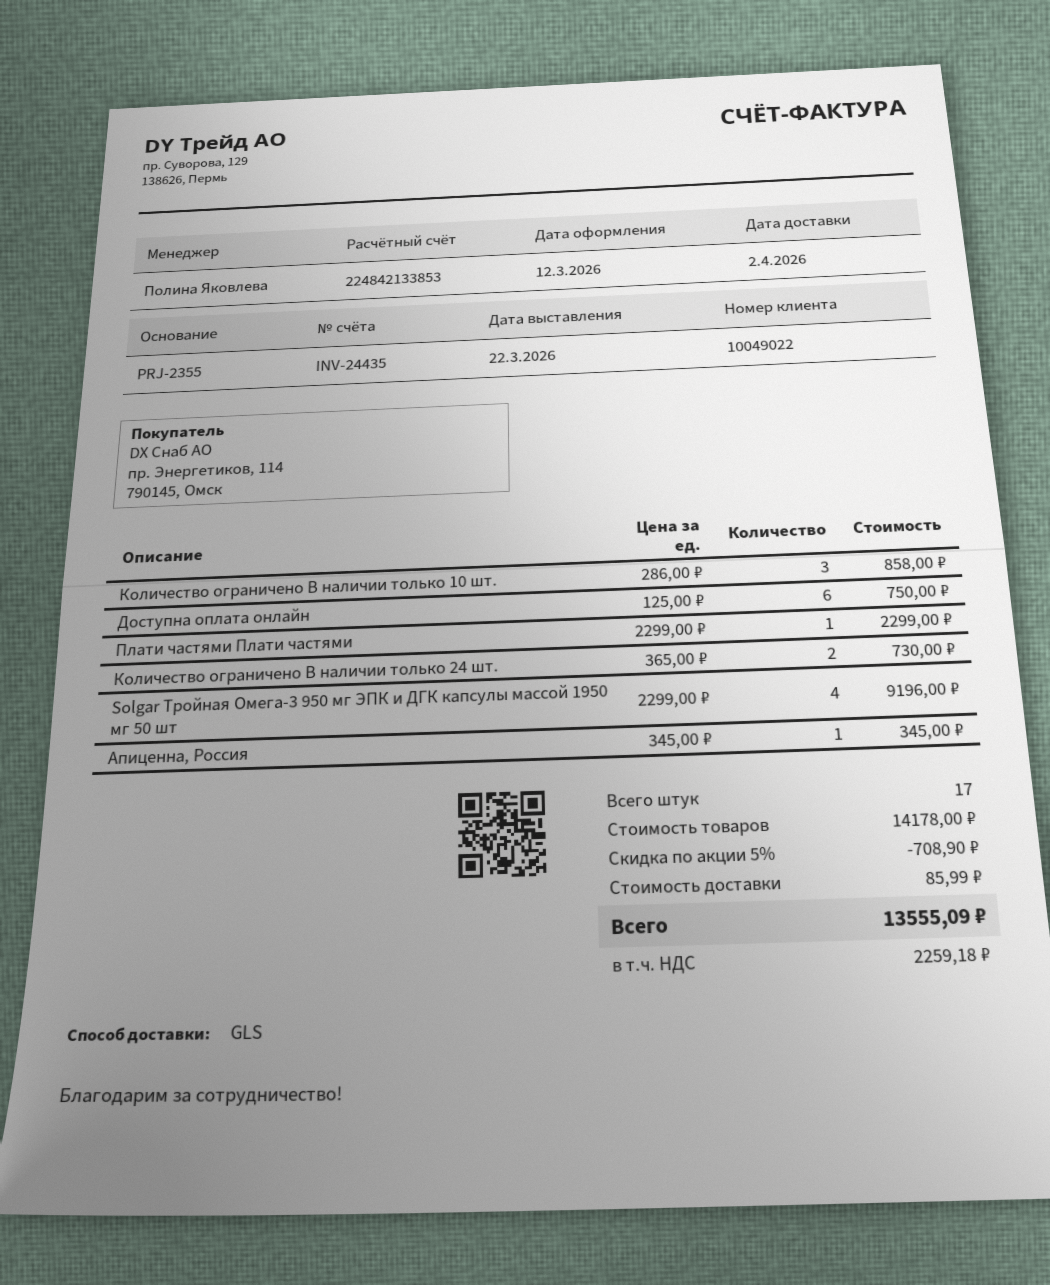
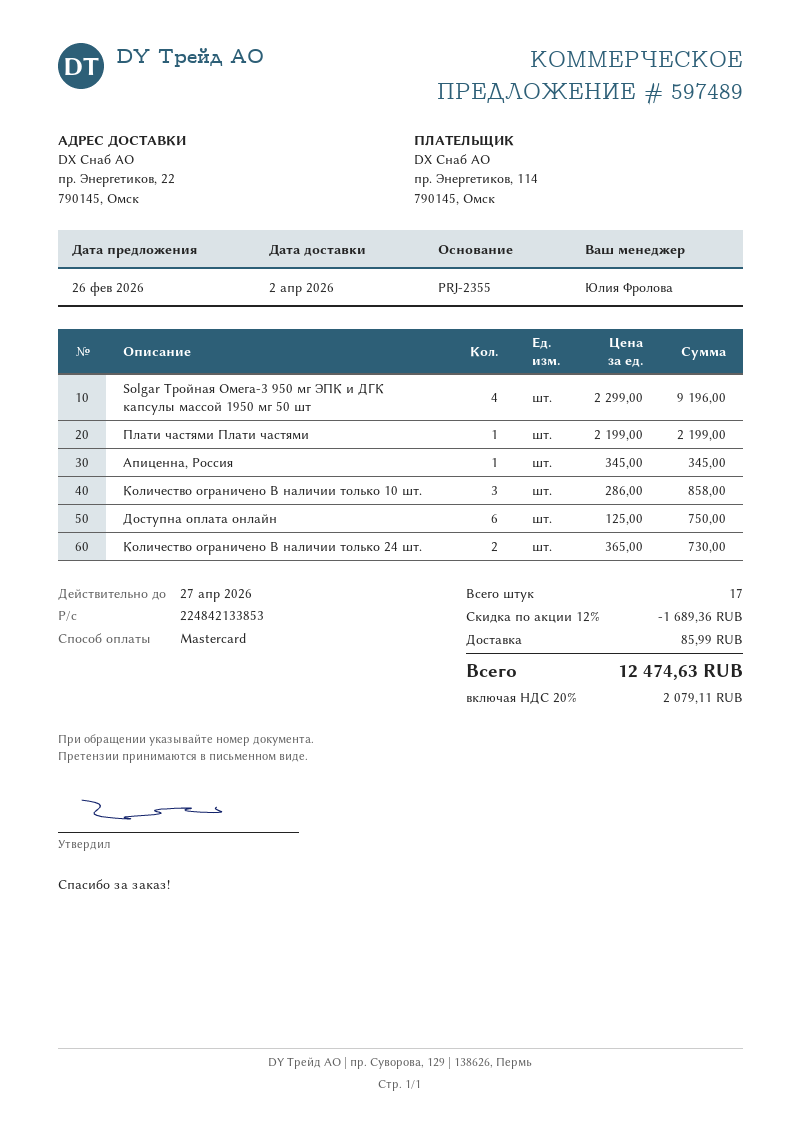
sales rep: Полина Яковлева -> Юлия Фролова
Плати частями Плати частями: 1 x 2299.00 = 2299.00 -> 1 x 2199.00 = 2199.00
discount: 5% = 708.90 -> 12% = 1689.36
tax: 2259.18 -> 2079.11
total: 13555.09 -> 12474.63

